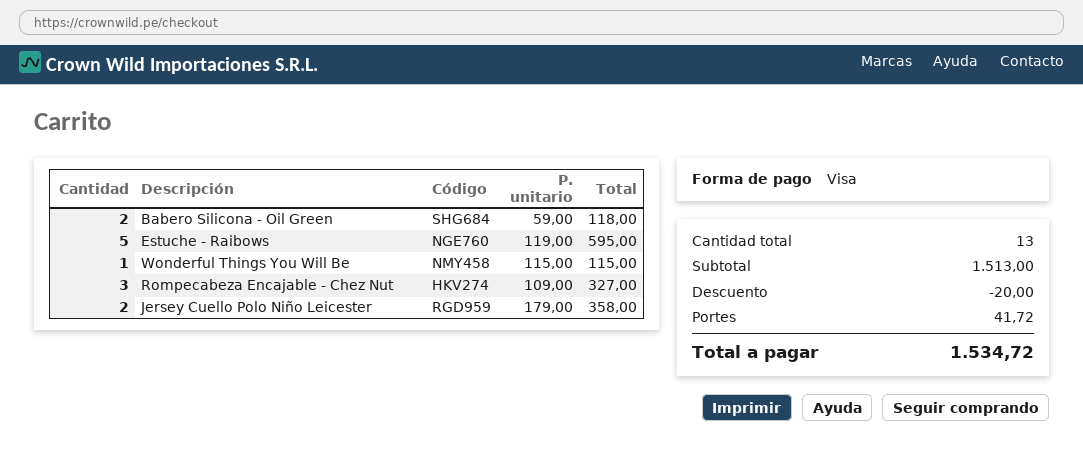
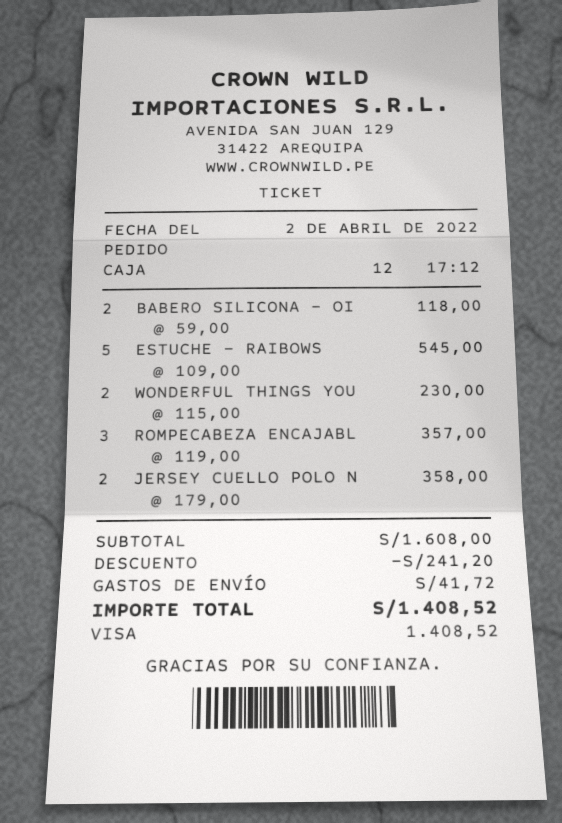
Estuche - Raibows: 5 x 119.00 = 595.00 -> 5 x 109.00 = 545.00
Wonderful Things You Will Be: 1 x 115.00 = 115.00 -> 2 x 115.00 = 230.00
Rompecabeza Encajable - Chez Nut: 3 x 109.00 = 327.00 -> 3 x 119.00 = 357.00
subtotal: 1513.00 -> 1608.00
discount: 20.00 -> 241.20
total: 1534.72 -> 1408.52

